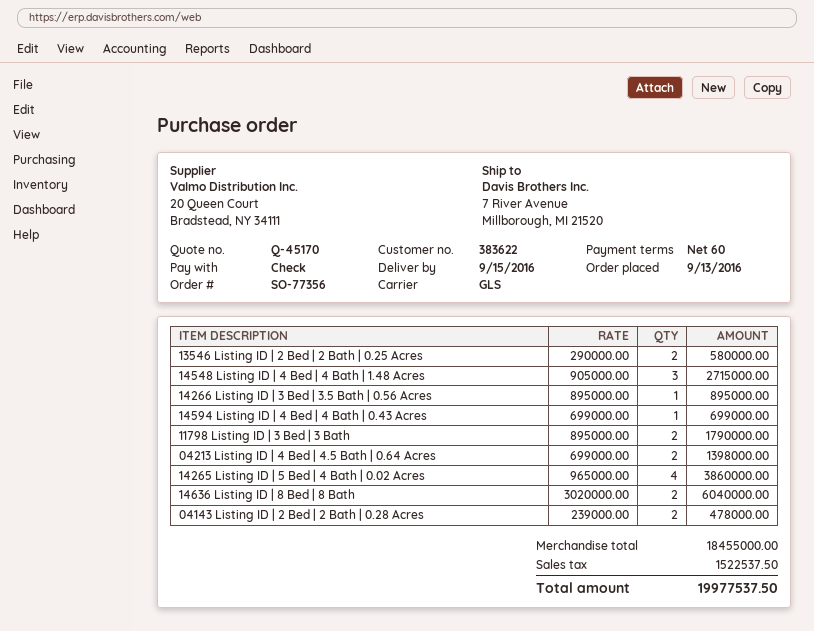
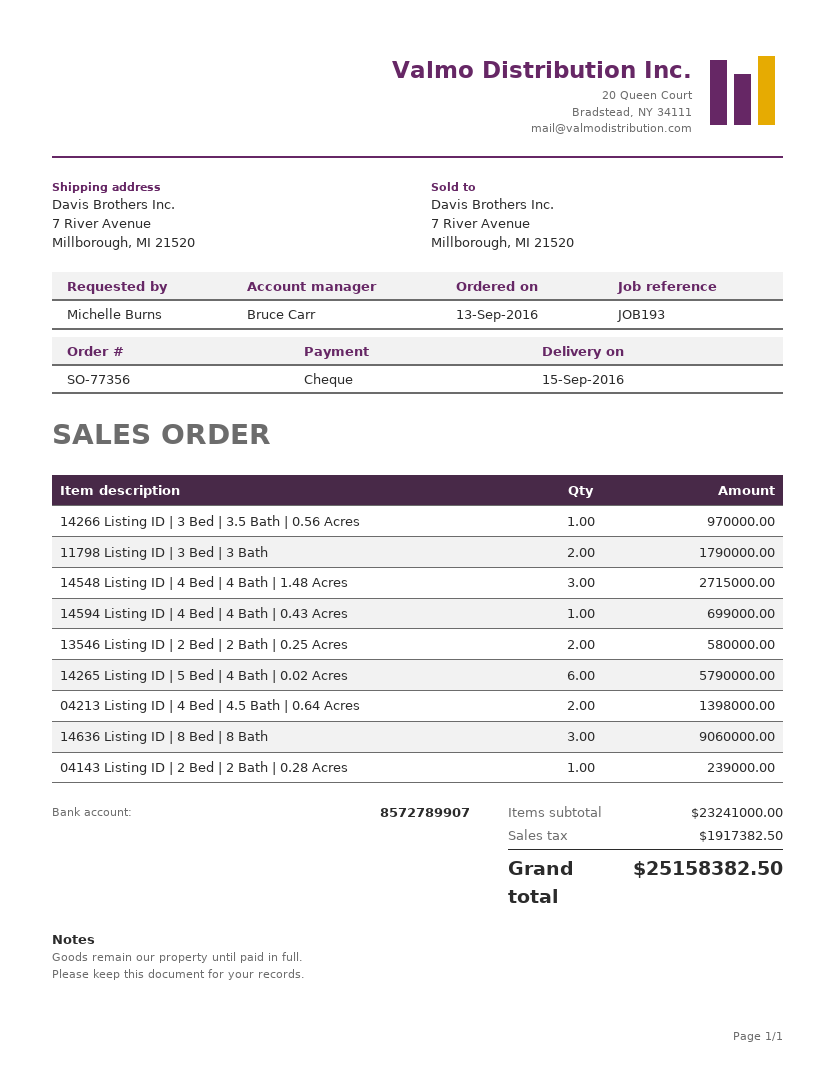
14266 Listing ID | 3 Bed | 3.5 Bath | 0.56 Acres: 1 for 895000.00 -> 1 for 970000.00
14265 Listing ID | 5 Bed | 4 Bath | 0.02 Acres: 4 for 3860000.00 -> 6 for 5790000.00
14636 Listing ID | 8 Bed | 8 Bath: 2 for 6040000.00 -> 3 for 9060000.00
04143 Listing ID | 2 Bed | 2 Bath | 0.28 Acres: 2 for 478000.00 -> 1 for 239000.00
subtotal: 18455000.00 -> 23241000.00
tax: 1522537.50 -> 1917382.50
total: 19977537.50 -> 25158382.50

